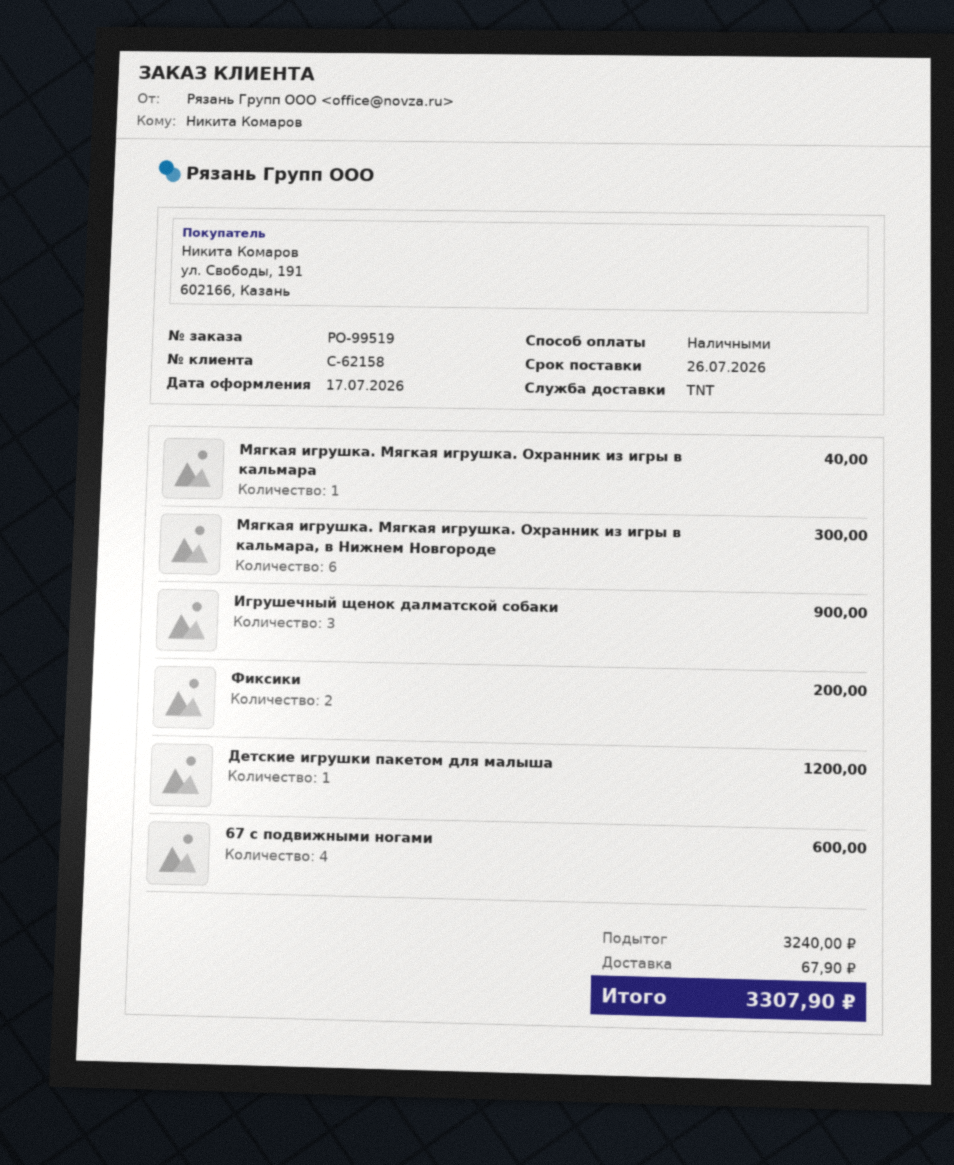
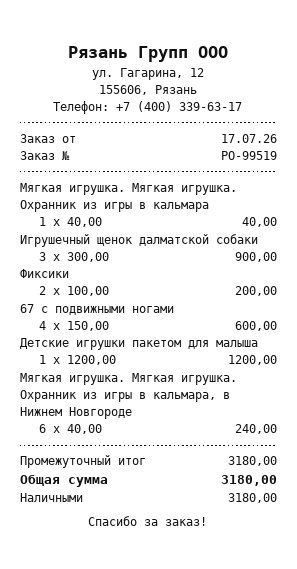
Мягкая игрушка. Мягкая игрушка. Охранник из игры в кальмара, в Нижнем Новгороде: 6 for 300.00 -> 6 for 240.00
subtotal: 3240.00 -> 3180.00
shipping: 67.90 -> none
total: 3307.90 -> 3180.00

